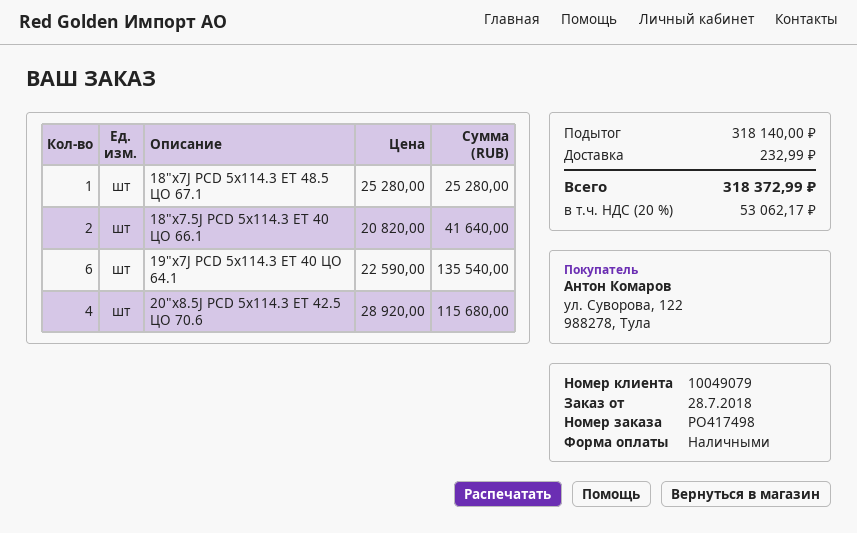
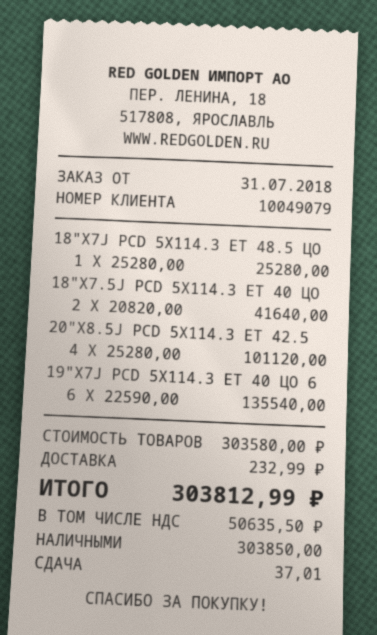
order date: 2018-07-28 -> 2018-07-31
20"x8.5J PCD 5x114.3 ЕТ 42.5 ЦО 70.6: 4 x 28920.00 = 115680.00 -> 4 x 25280.00 = 101120.00
subtotal: 318140.00 -> 303580.00
tax: 53062.17 -> 50635.50
total: 318372.99 -> 303812.99

